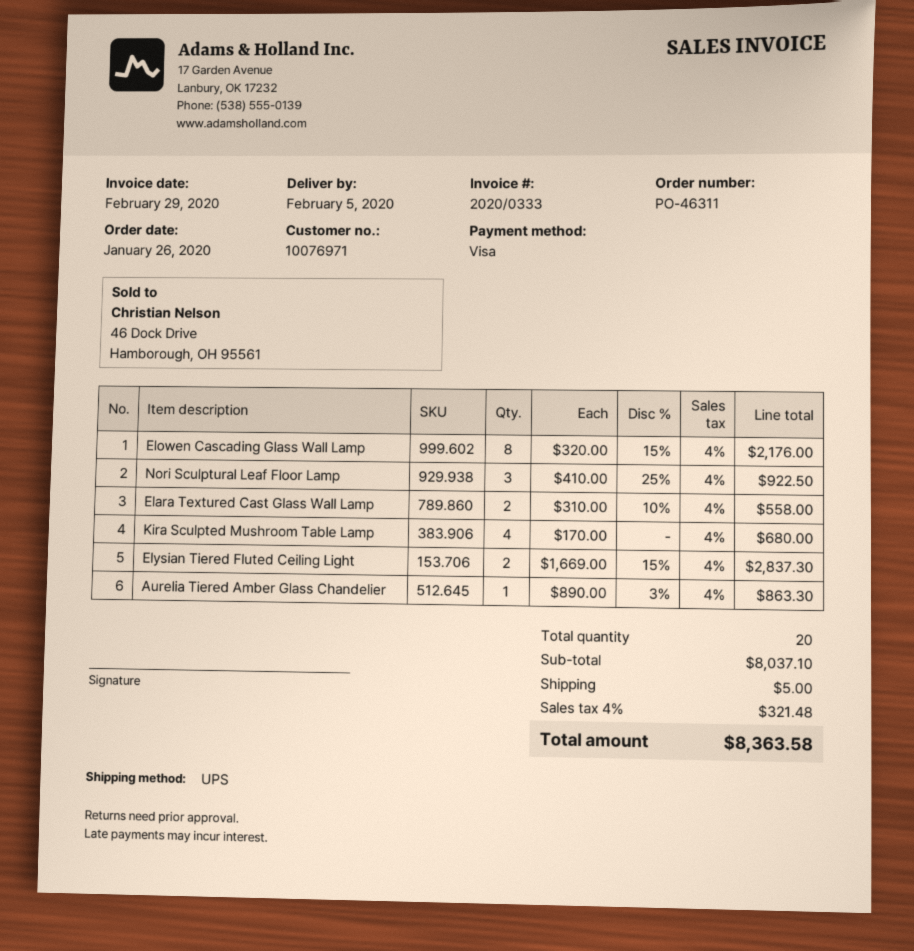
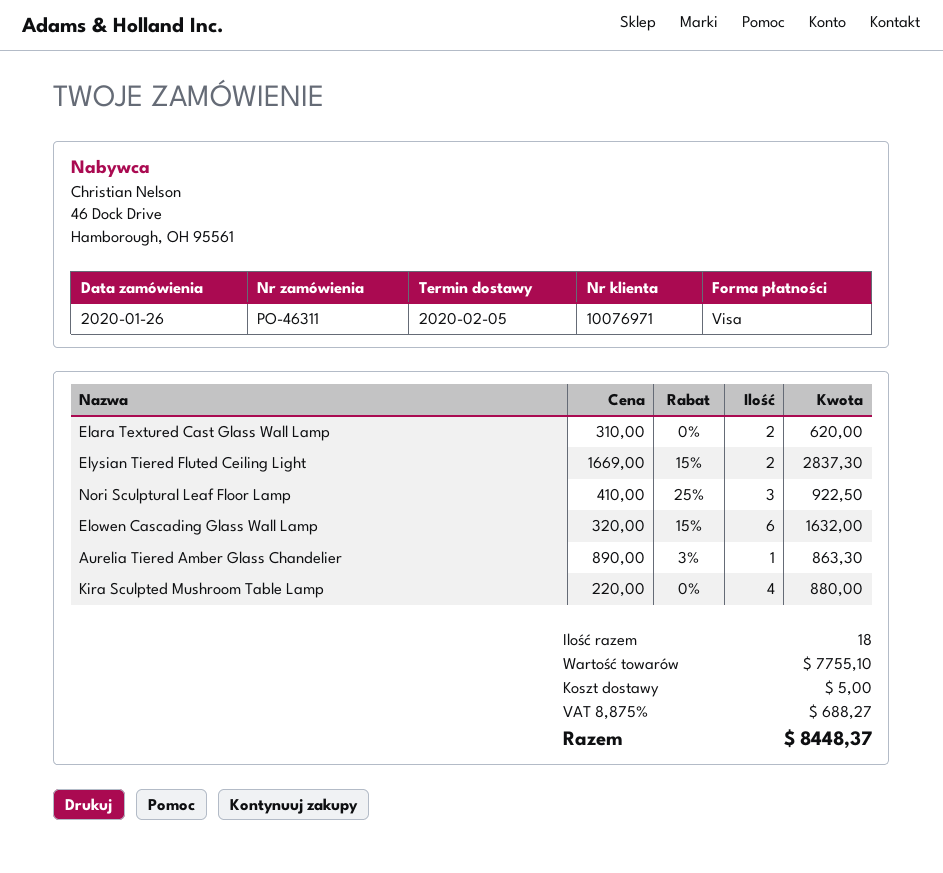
Elowen Cascading Glass Wall Lamp: 8 x 320.00 - 15% = 2176.00 -> 6 x 320.00 - 15% = 1632.00
Elara Textured Cast Glass Wall Lamp: 2 x 310.00 - 10% = 558.00 -> 2 x 310.00 = 620.00
Kira Sculpted Mushroom Table Lamp: 4 x 170.00 = 680.00 -> 4 x 220.00 = 880.00
total quantity: 20 -> 18
subtotal: 8037.10 -> 7755.10
tax: 4% = 321.48 -> 8.875% = 688.27
total: 8363.58 -> 8448.37

